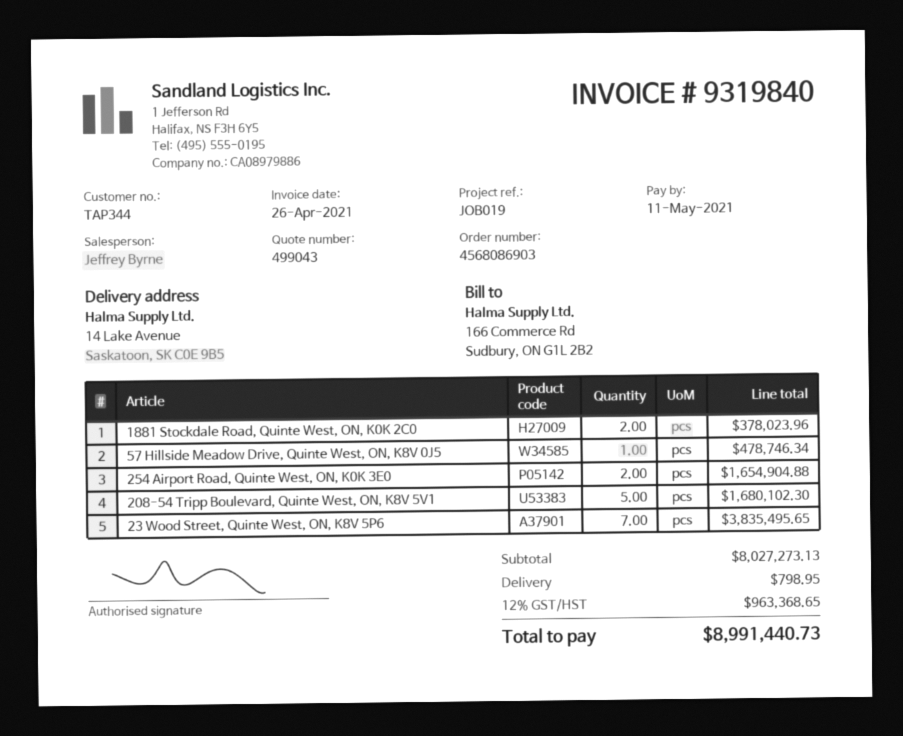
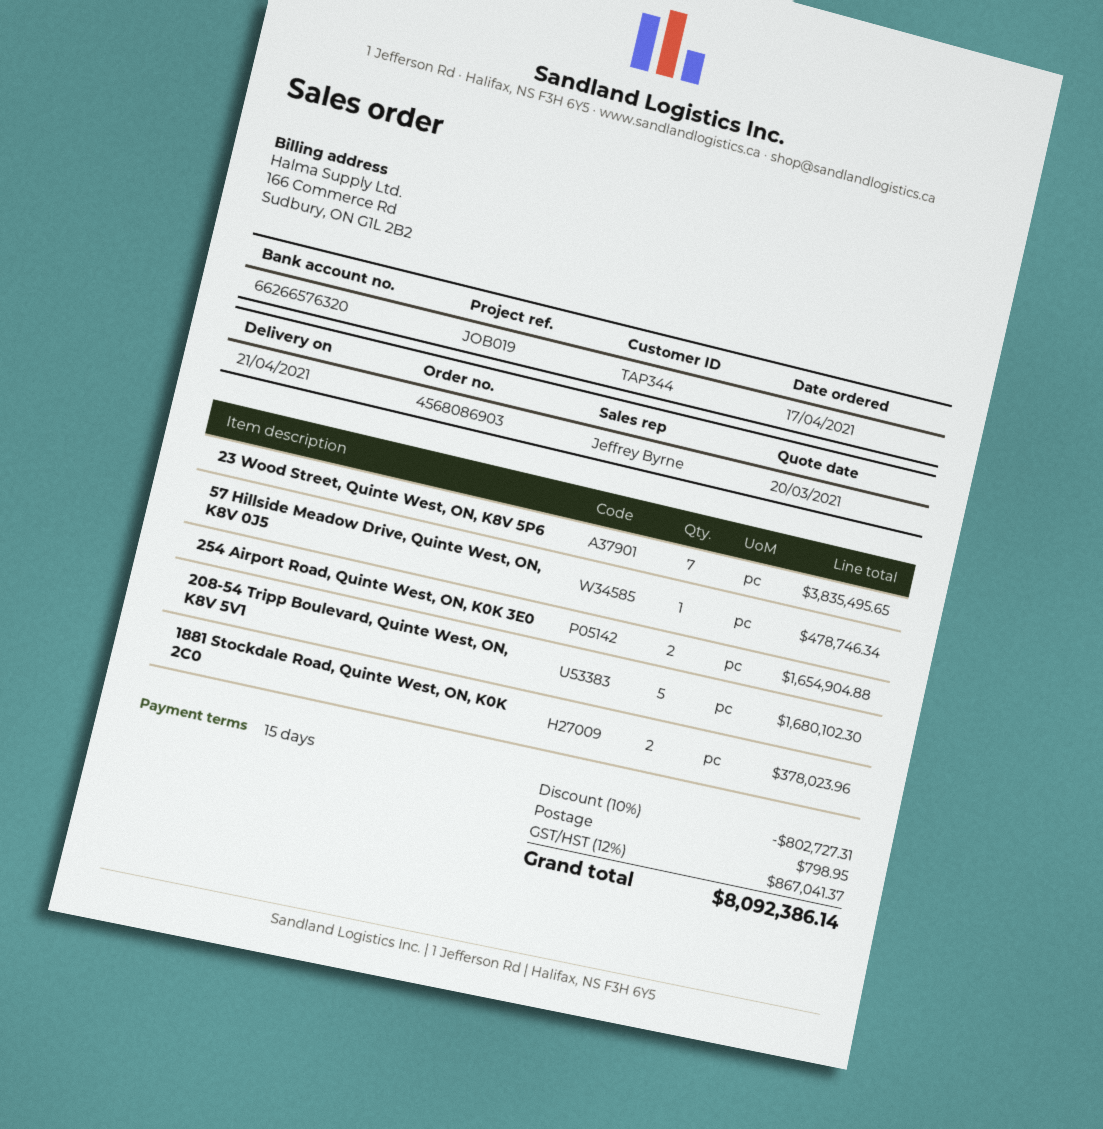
discount: none -> 10% = 802727.31
tax: 12% = 963368.65 -> 12% = 867041.37
total: 8991440.73 -> 8092386.14

